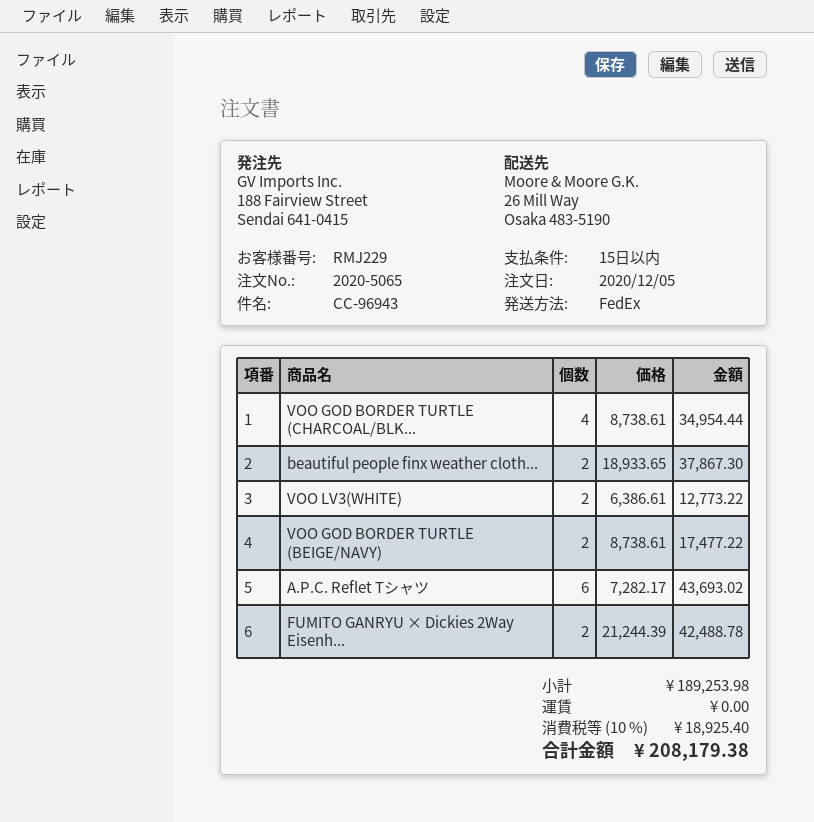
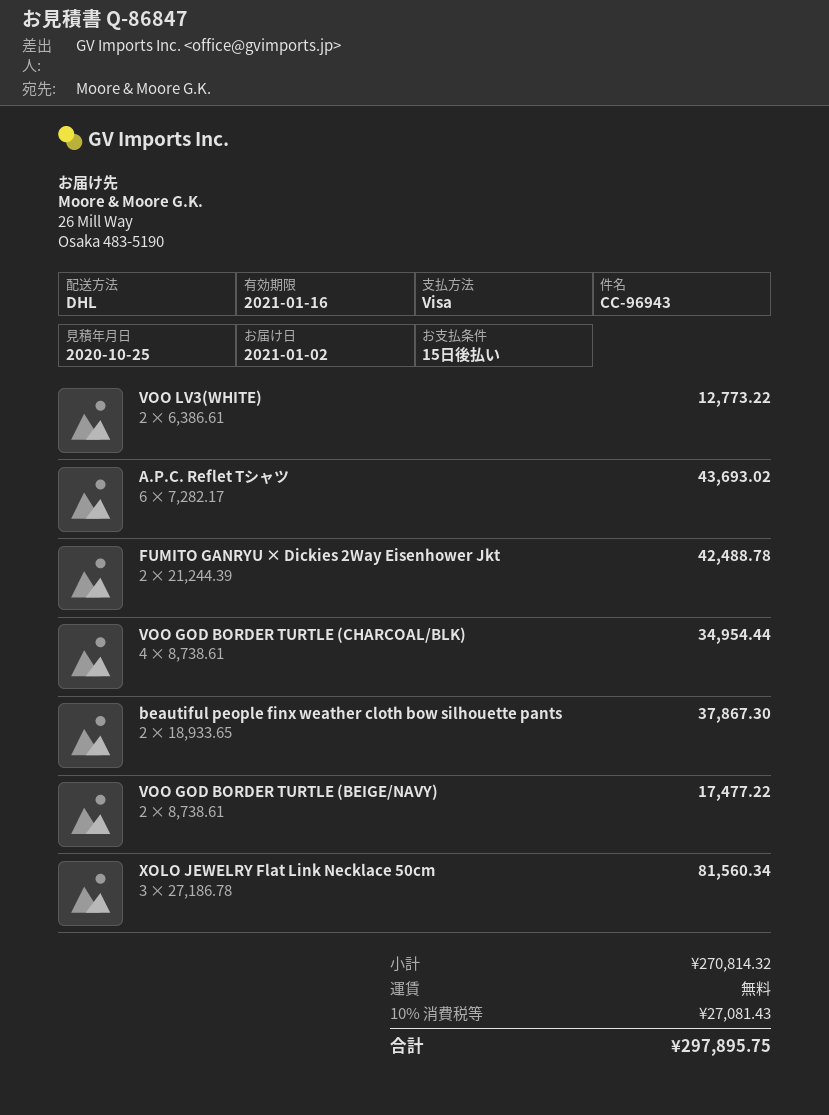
shipping method: FedEx -> DHL
XOLO JEWELRY Flat Link Necklace 50cm: none -> 3 x 27186.78 = 81560.34
subtotal: 189253.98 -> 270814.32
tax: 10% = 18925.40 -> 10% = 27081.43
total: 208179.38 -> 297895.75

